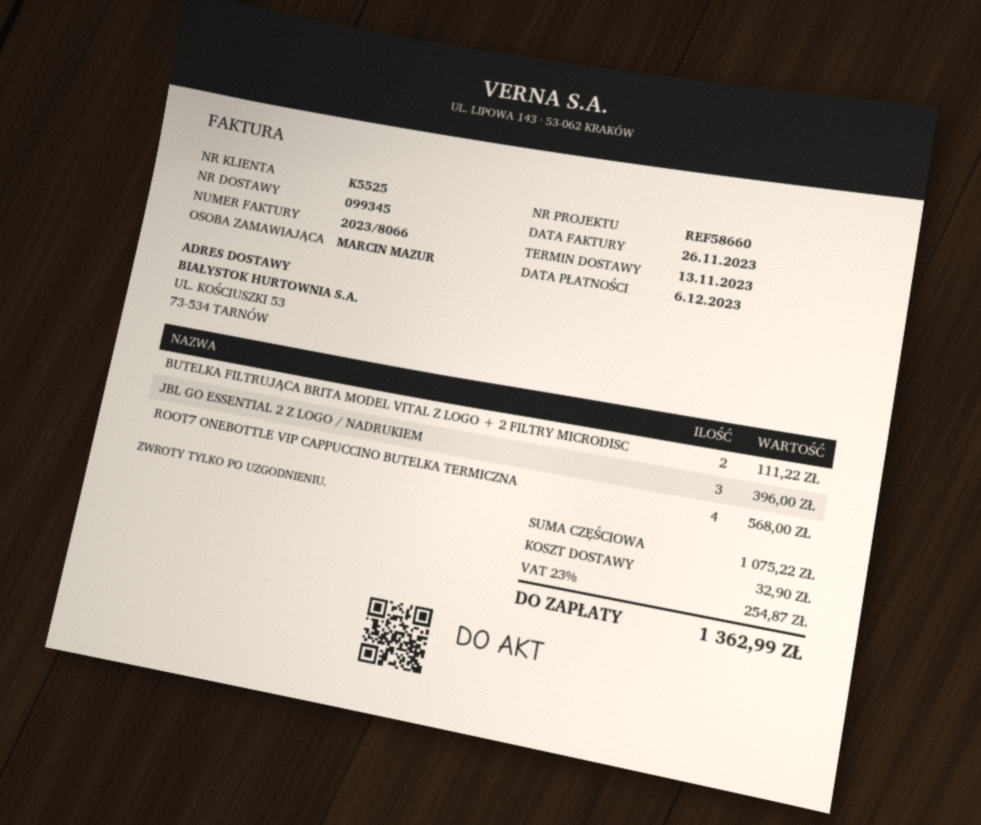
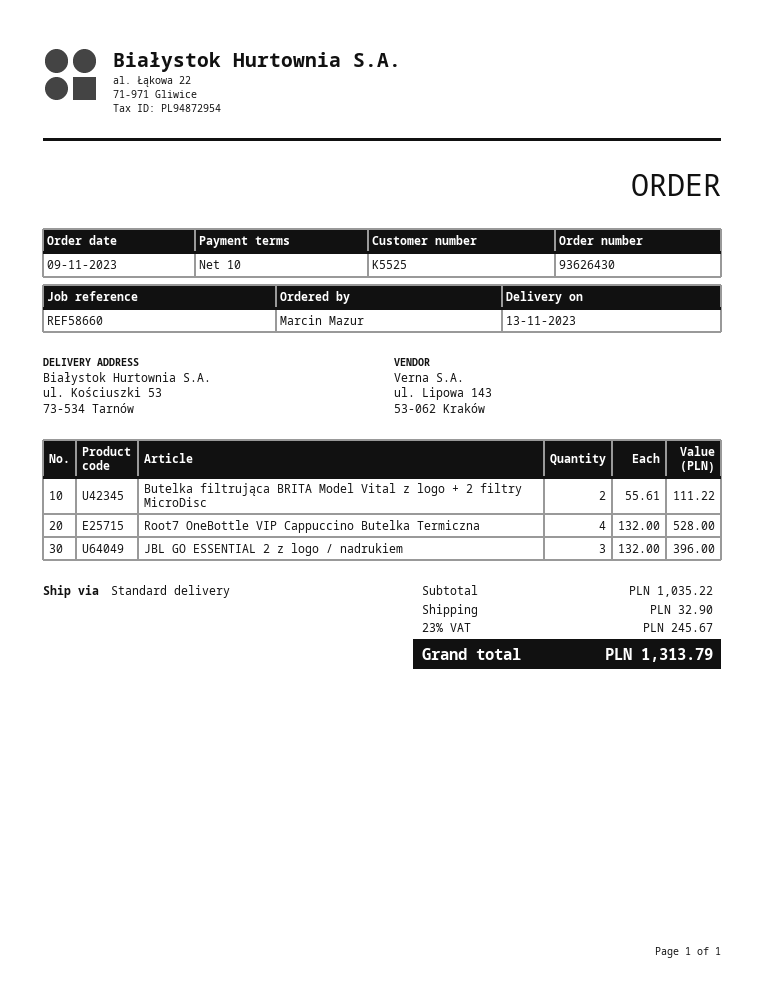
ROOT7 ONEBOTTLE VIP CAPPUCCINO BUTELKA TERMICZNA: 4 for 568.00 -> 4 for 528.00
subtotal: 1075.22 -> 1035.22
tax: 23% = 254.87 -> 23% = 245.67
total: 1362.99 -> 1313.79

